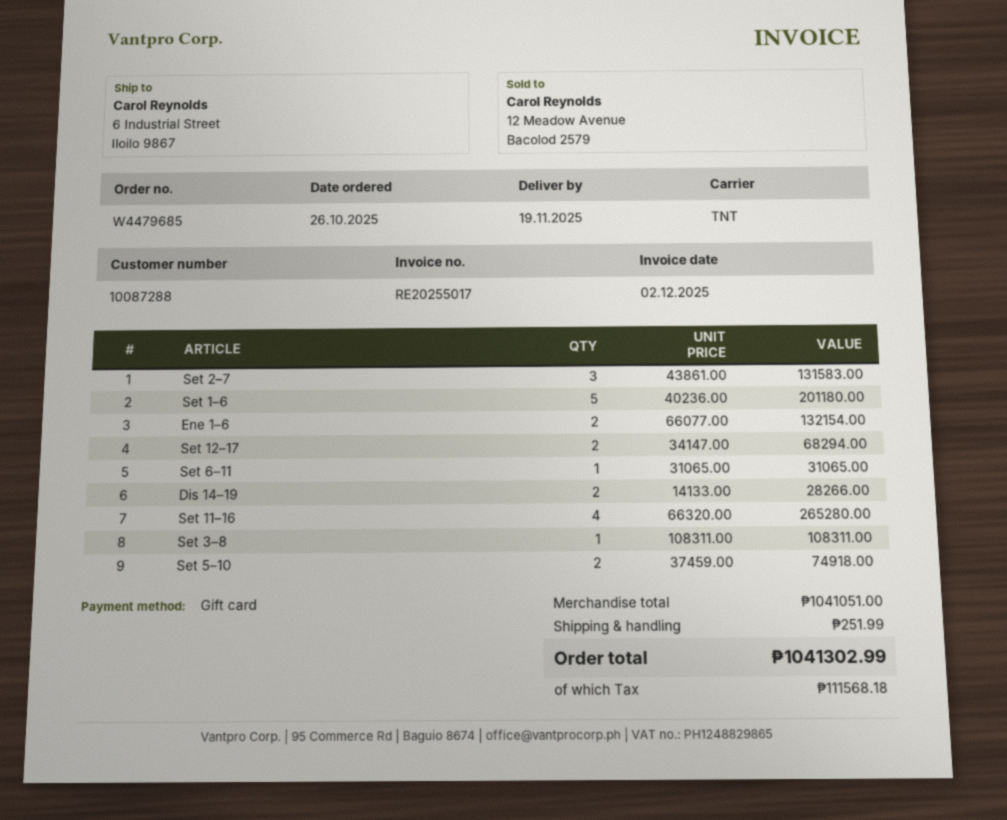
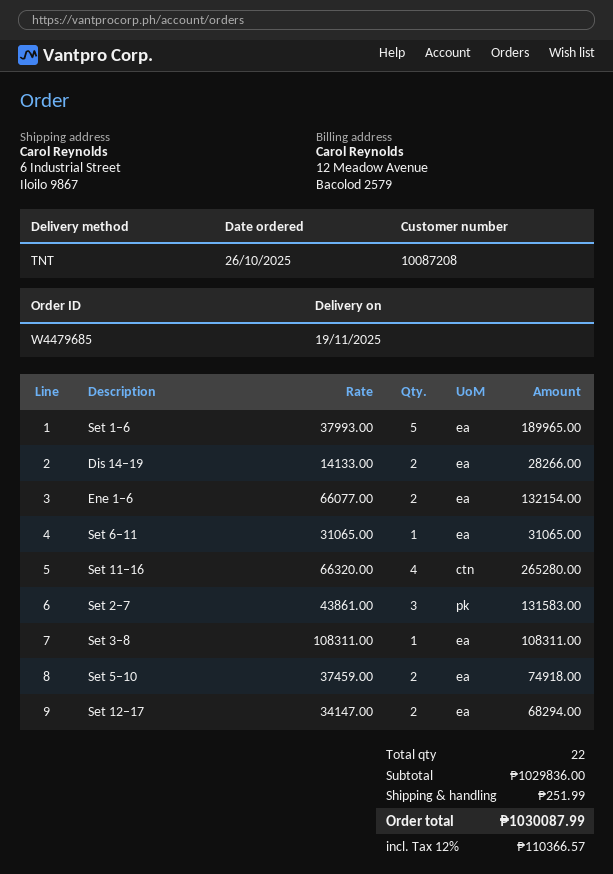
customer number: 10087288 -> 10087208
Set 1–6: 5 x 40236.00 = 201180.00 -> 5 x 37993.00 = 189965.00
subtotal: 1041051.00 -> 1029836.00
tax: 111568.18 -> 110366.57
total: 1041302.99 -> 1030087.99

